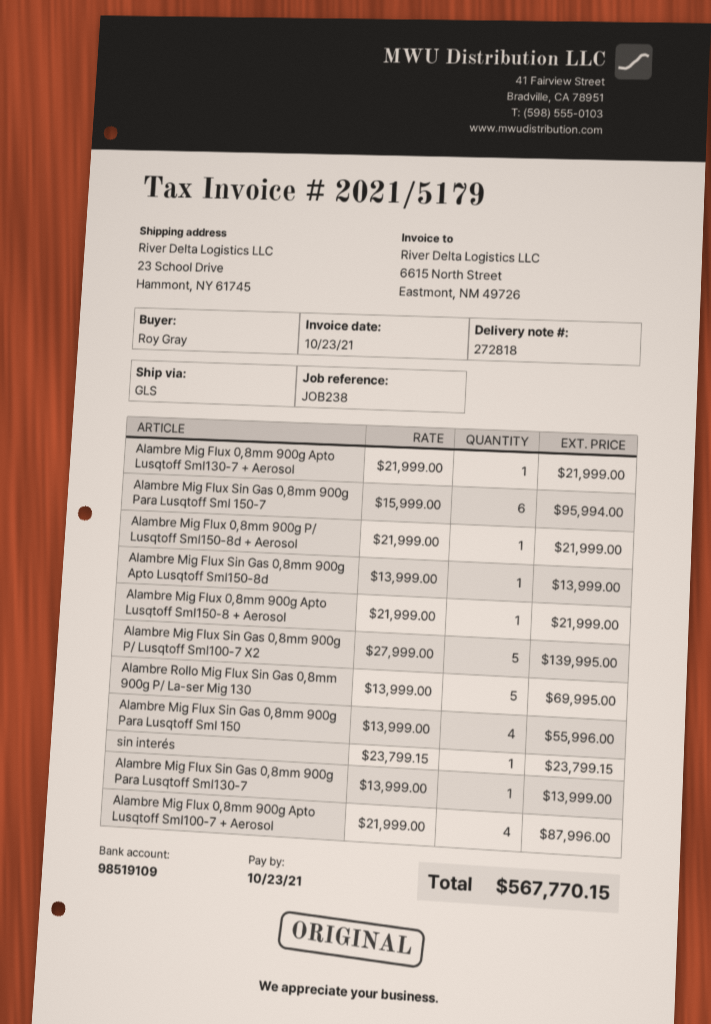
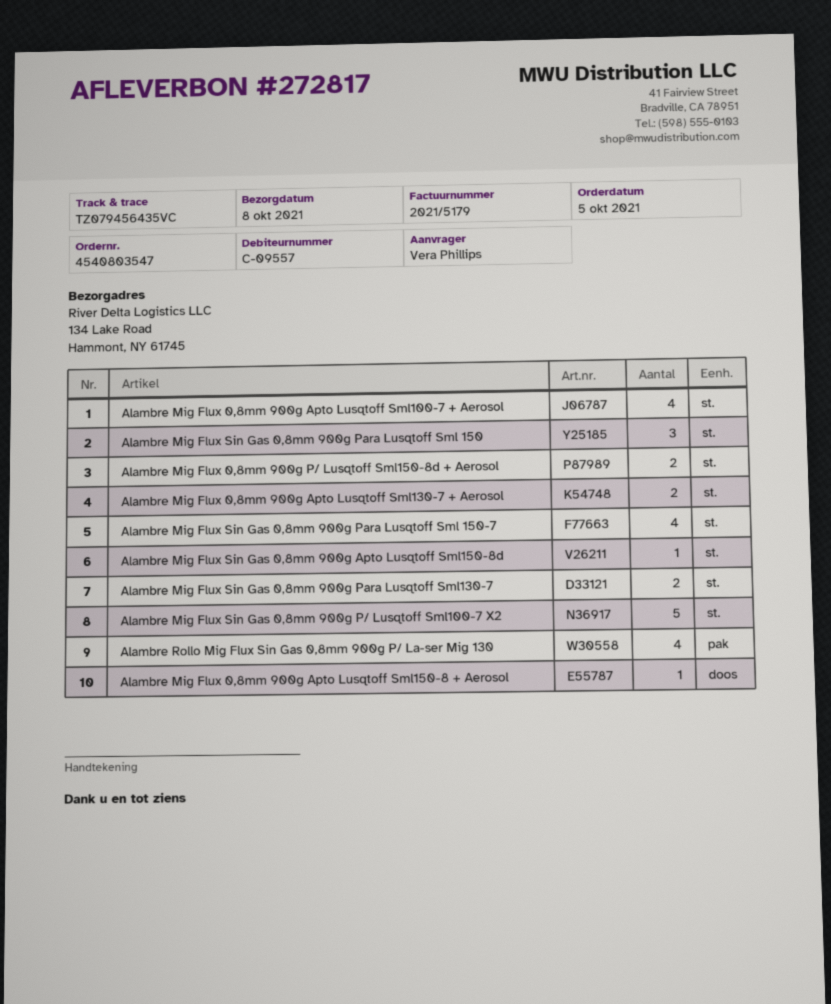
delivery note number: 272818 -> 272817
ordered by: Roy Gray -> Vera Phillips
ship to: 23 School Drive, Hammont, NY 61745 -> 134 Lake Road, Hammont, NY 61745
Alambre Mig Flux 0,8mm 900g Apto Lusqtoff Sml130-7 + Aerosol: 1 -> 2
Alambre Mig Flux Sin Gas 0,8mm 900g Para Lusqtoff Sml 150-7: 6 -> 4
Alambre Mig Flux 0,8mm 900g P/ Lusqtoff Sml150-8d + Aerosol: 1 -> 2
Alambre Rollo Mig Flux Sin Gas 0,8mm 900g P/ La-ser Mig 130: 5 -> 4
Alambre Mig Flux Sin Gas 0,8mm 900g Para Lusqtoff Sml 150: 4 -> 3
sin interés: 1 -> none
Alambre Mig Flux Sin Gas 0,8mm 900g Para Lusqtoff Sml130-7: 1 -> 2

